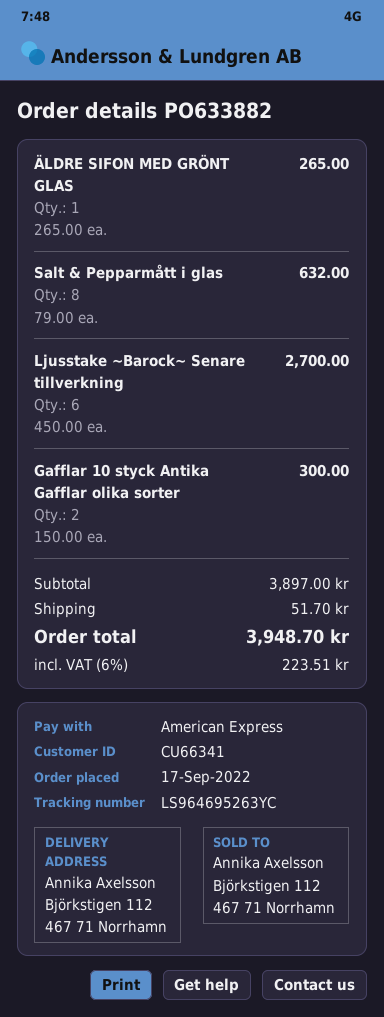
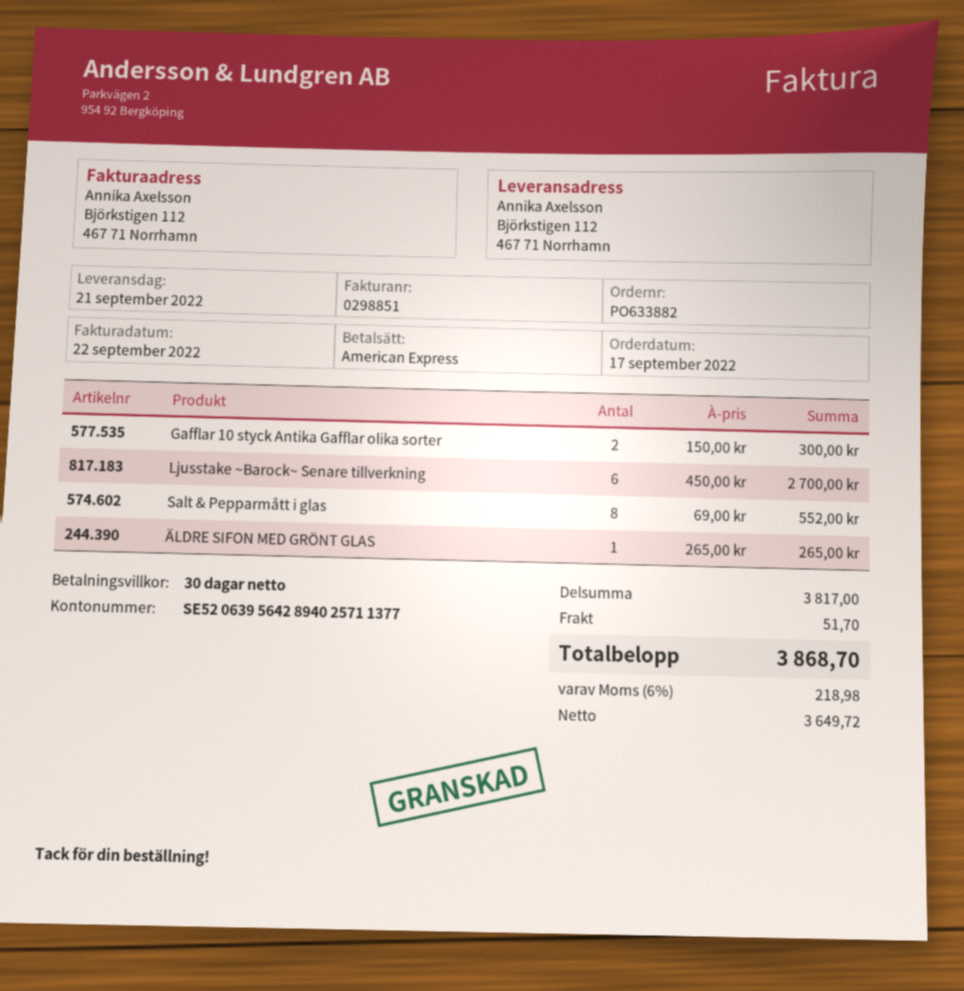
Salt & Pepparmått i glas: 8 x 79.00 = 632.00 -> 8 x 69.00 = 552.00
subtotal: 3897.00 -> 3817.00
tax: 6% = 223.51 -> 6% = 218.98
total: 3948.70 -> 3868.70

